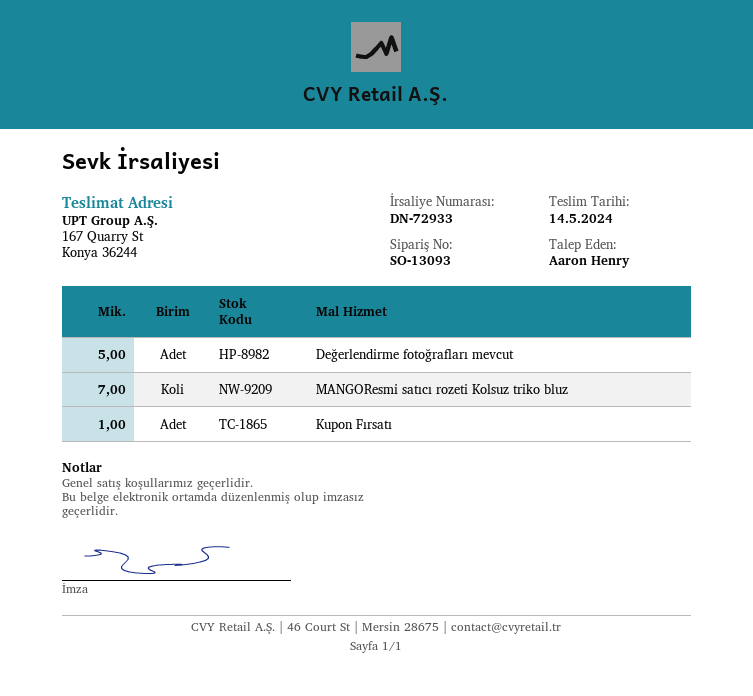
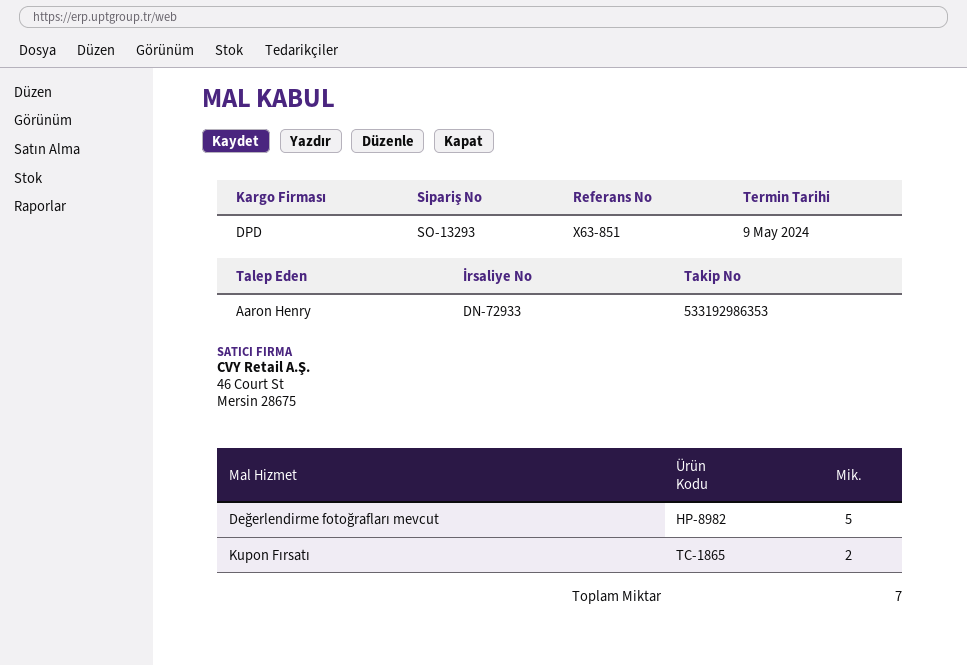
order number: SO-13093 -> SO-13293
delivery date: 2024-05-14 -> 2024-05-09
MANGOResmi satıcı rozeti Kolsuz triko bluz: 7 -> none
Kupon Fırsatı: 1 -> 2

